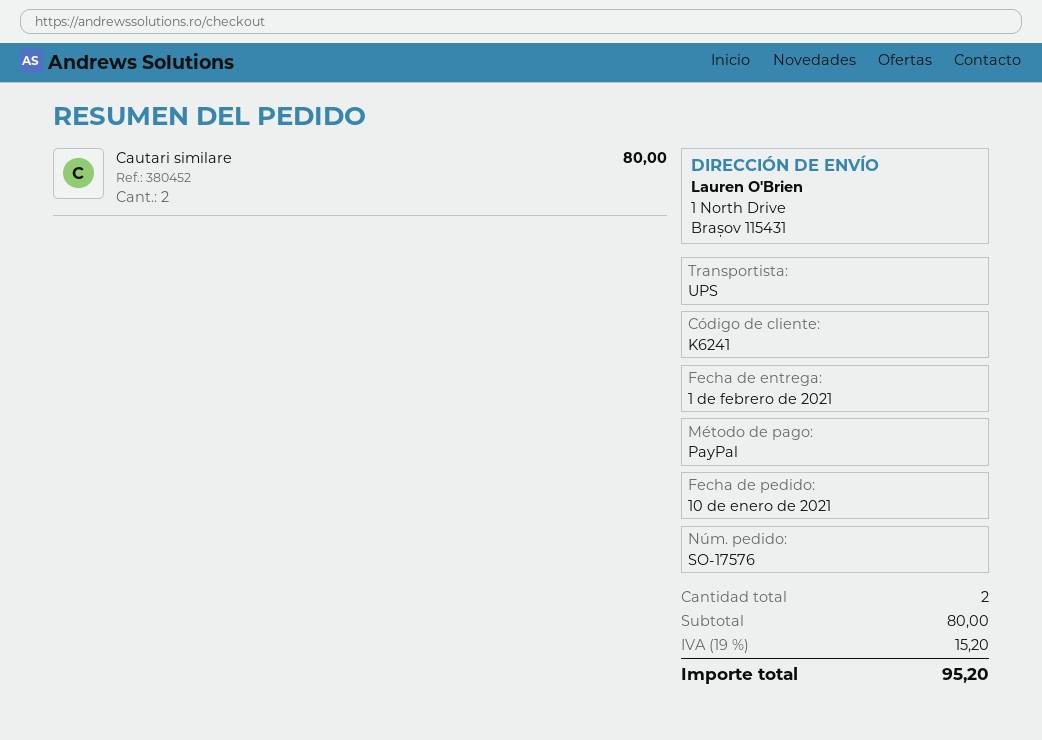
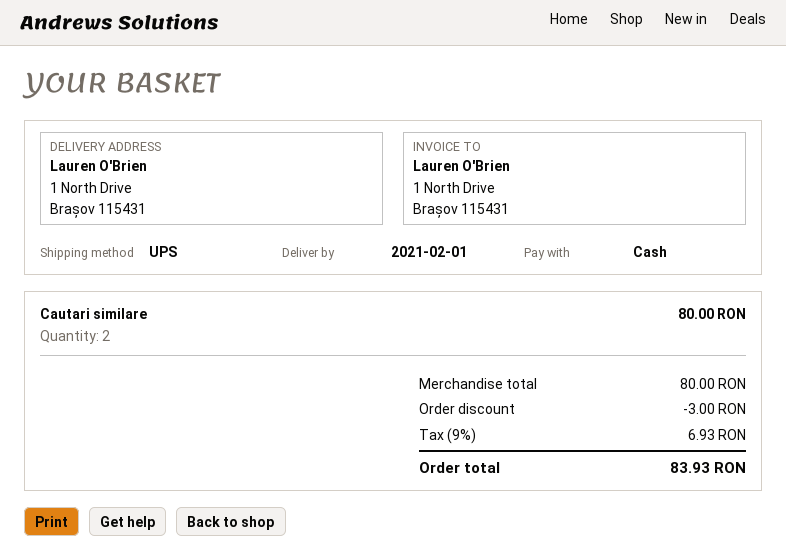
payment method: PayPal -> cash
discount: none -> 3.00
tax: 19% = 15.20 -> 9% = 6.93
total: 95.20 -> 83.93

